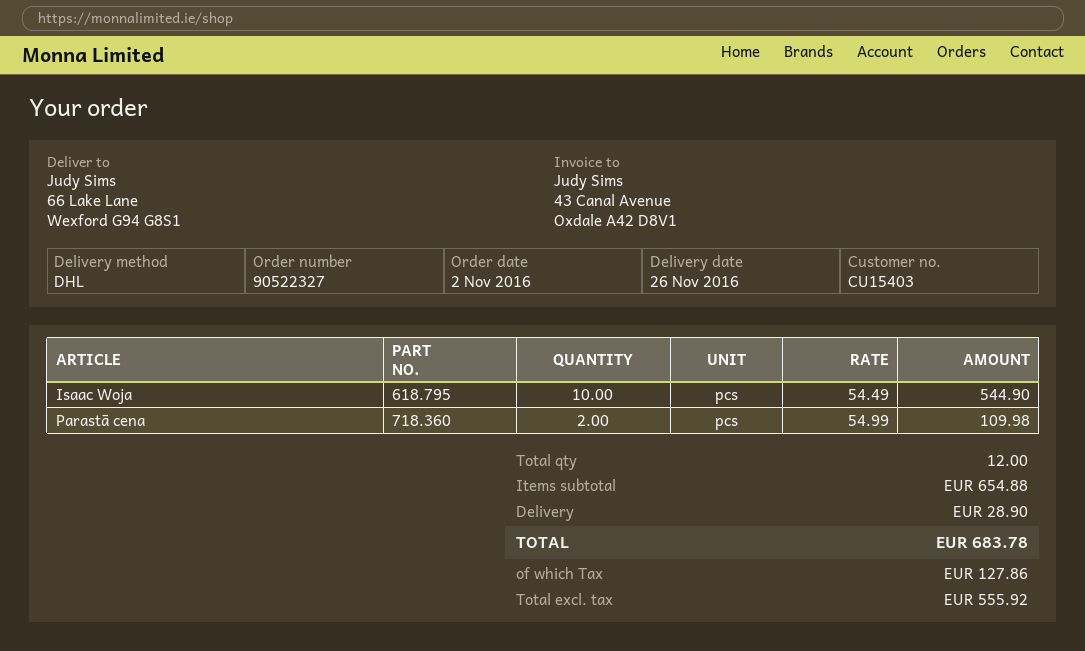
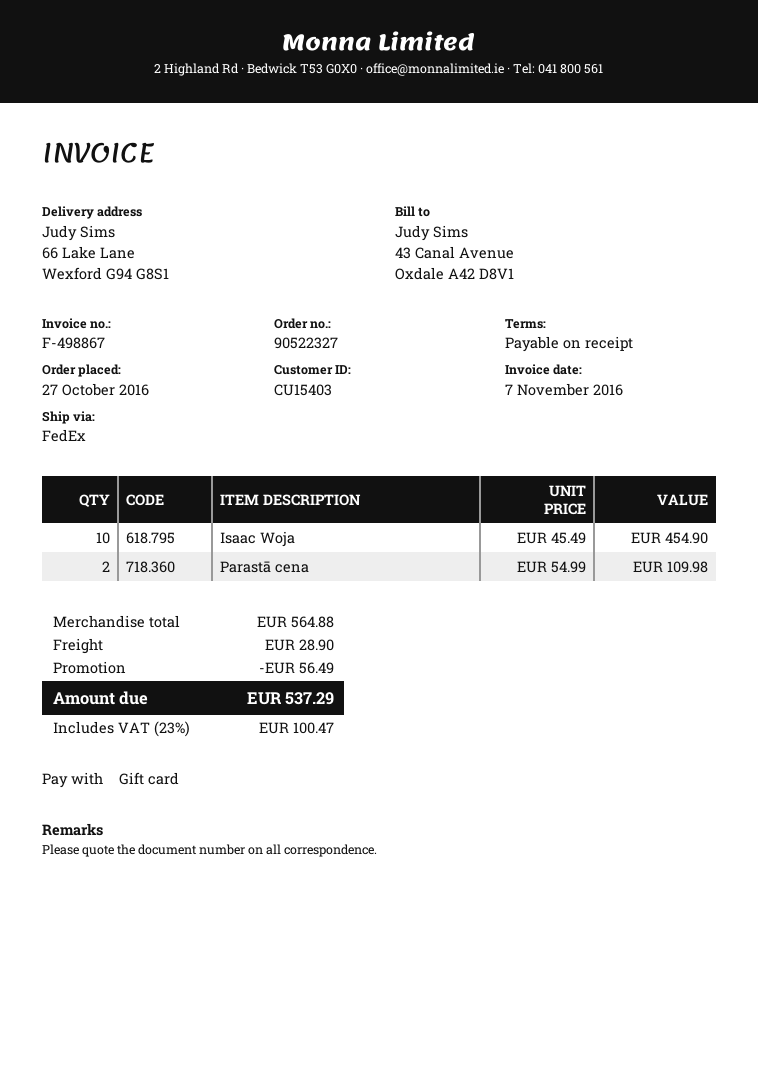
order date: 2016-11-02 -> 2016-10-27
shipping method: DHL -> FedEx
Isaac Woja: 10 x 54.49 = 544.90 -> 10 x 45.49 = 454.90
subtotal: 654.88 -> 564.88
discount: none -> 56.49
tax: 127.86 -> 100.47
total: 683.78 -> 537.29

